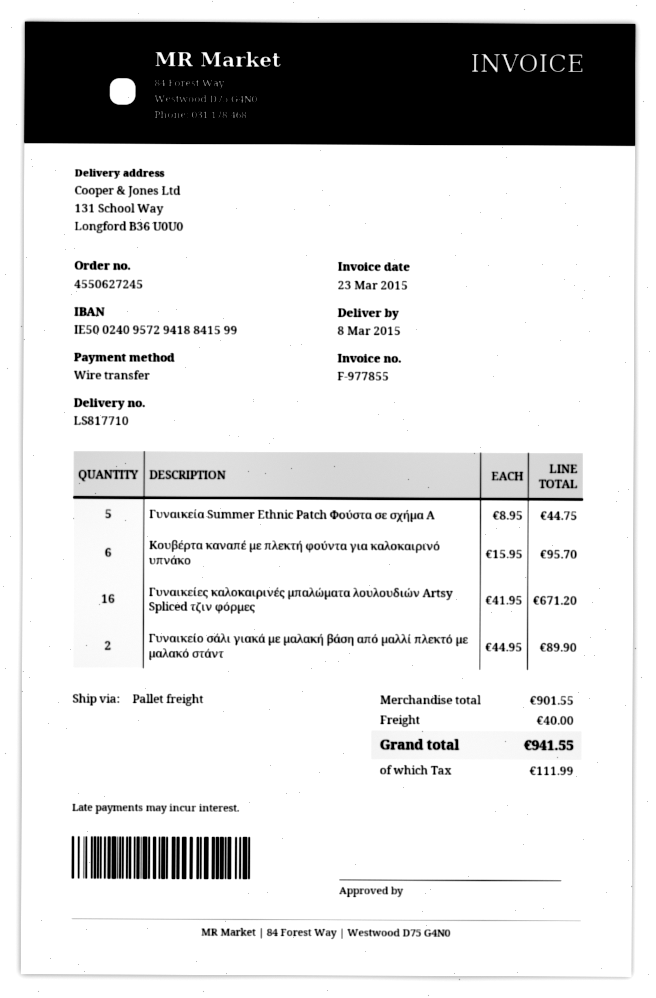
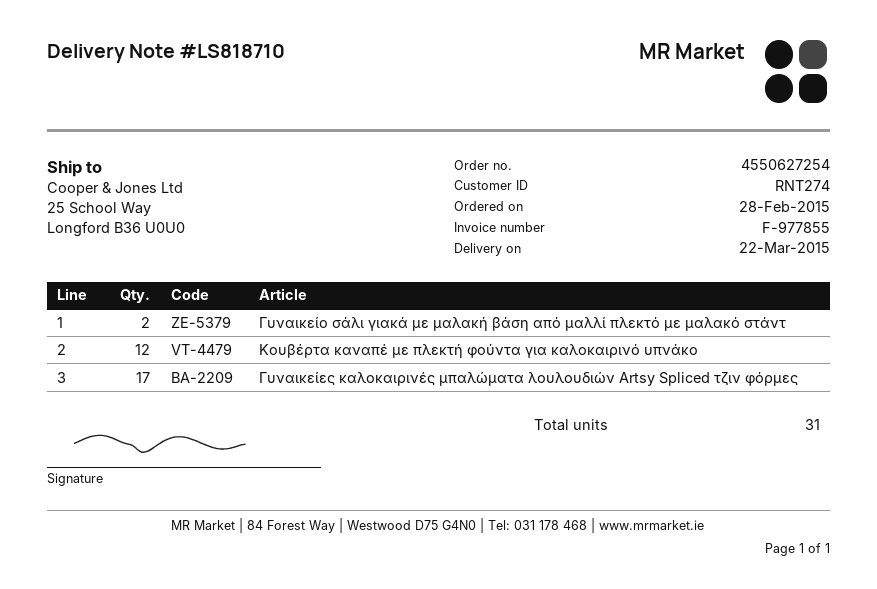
order number: 4550627245 -> 4550627254
delivery note number: LS817710 -> LS818710
delivery date: 2015-03-08 -> 2015-03-22
ship to: 131 School Way, Longford B36 U0U0 -> 25 School Way, Longford B36 U0U0
Γυναικεία Summer Ethnic Patch Φούστα σε σχήμα Α: 5 -> none
Κουβέρτα καναπέ με πλεκτή φούντα για καλοκαιρινό υπνάκο: 6 -> 12
Γυναικείες καλοκαιρινές μπαλώματα λουλουδιών Artsy Spliced τζιν φόρμες: 16 -> 17

